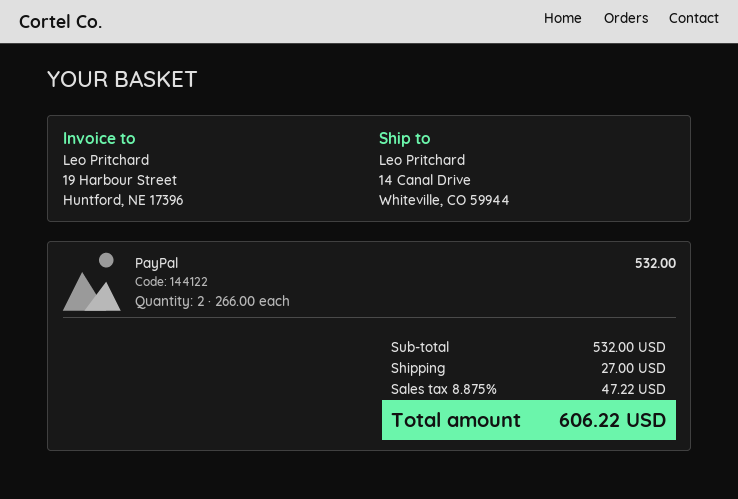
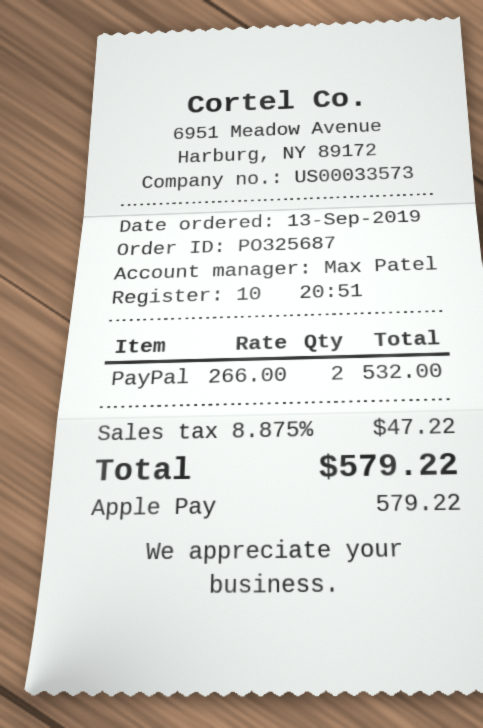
shipping: 27.00 -> none
total: 606.22 -> 579.22

